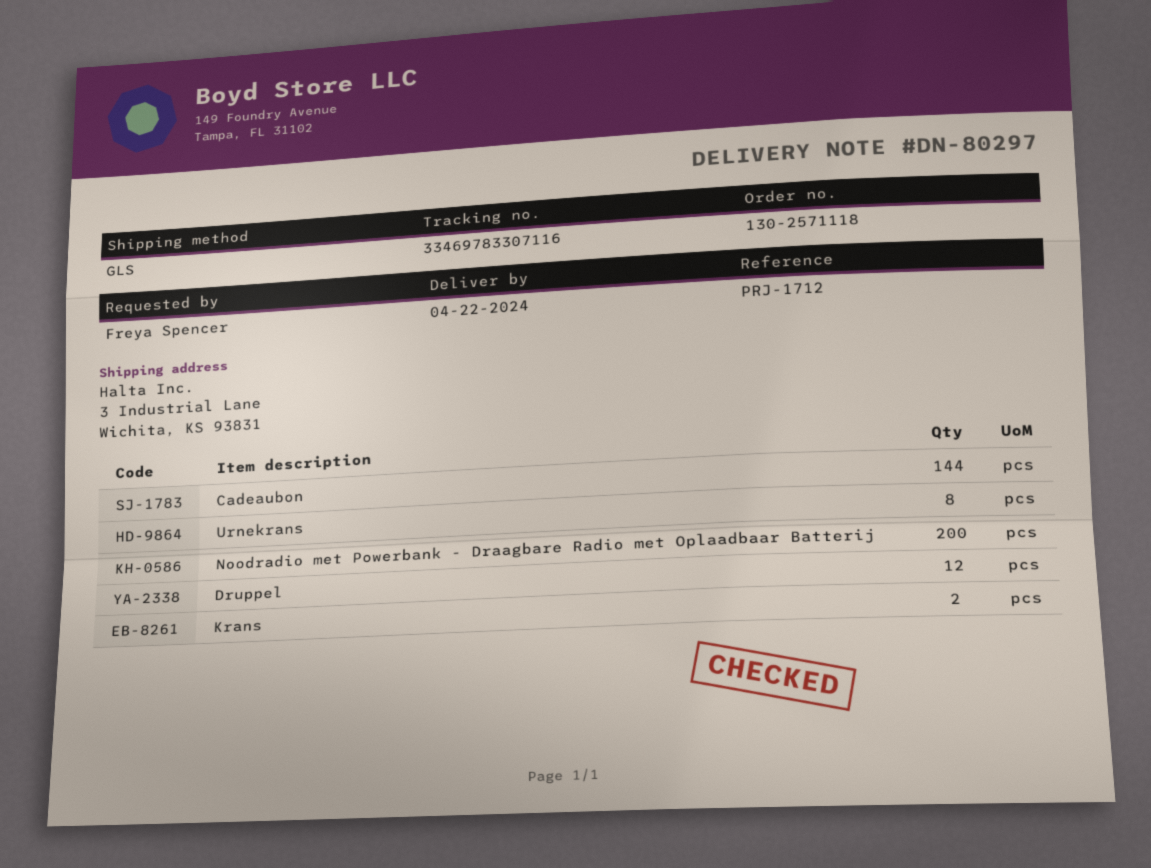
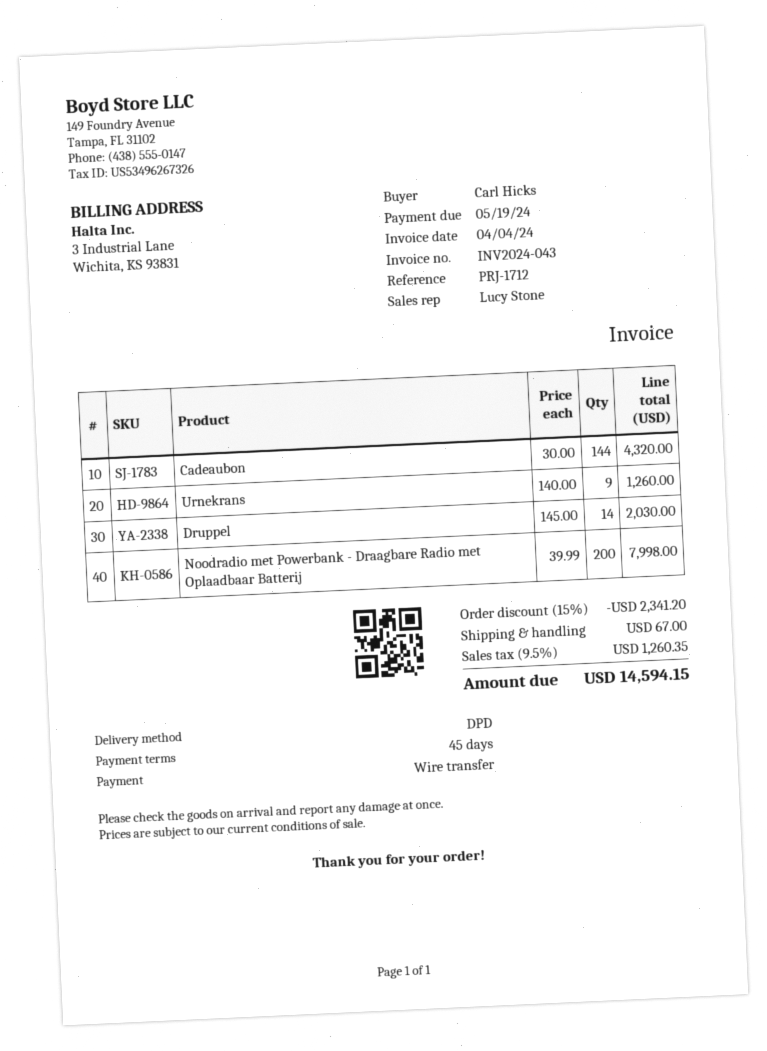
ordered by: Freya Spencer -> Carl Hicks
shipping method: GLS -> DPD
Urnekrans: 8 -> 9
Druppel: 12 -> 14
Krans: 2 -> none

